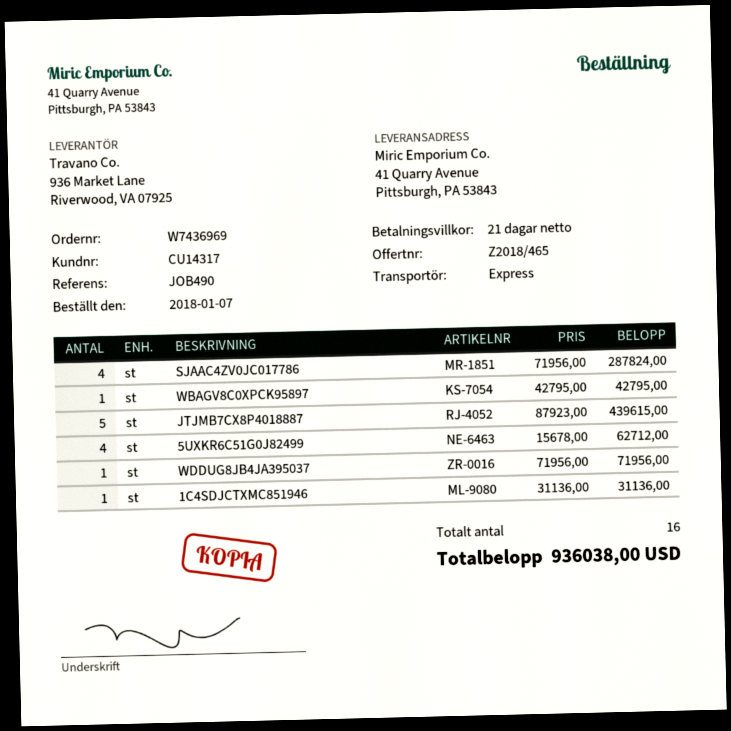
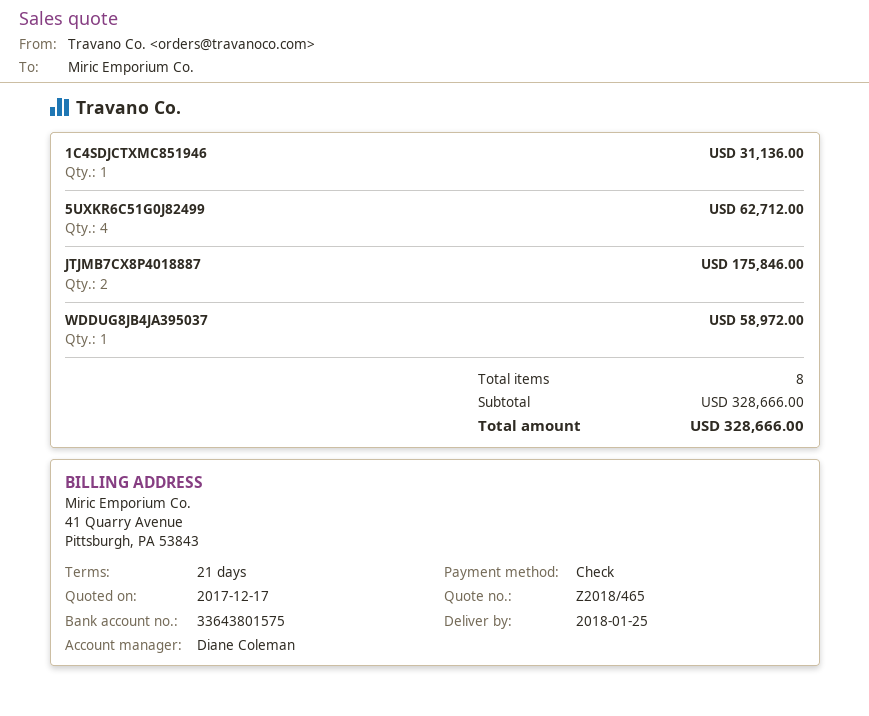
SJAAC4ZV0JC017786: 4 for 287824.00 -> none
WBAGV8C0XPCK95897: 1 for 42795.00 -> none
JTJMB7CX8P4018887: 5 for 439615.00 -> 2 for 175846.00
WDDUG8JB4JA395037: 1 for 71956.00 -> 1 for 58972.00
total quantity: 16 -> 8
total: 936038.00 -> 328666.00

